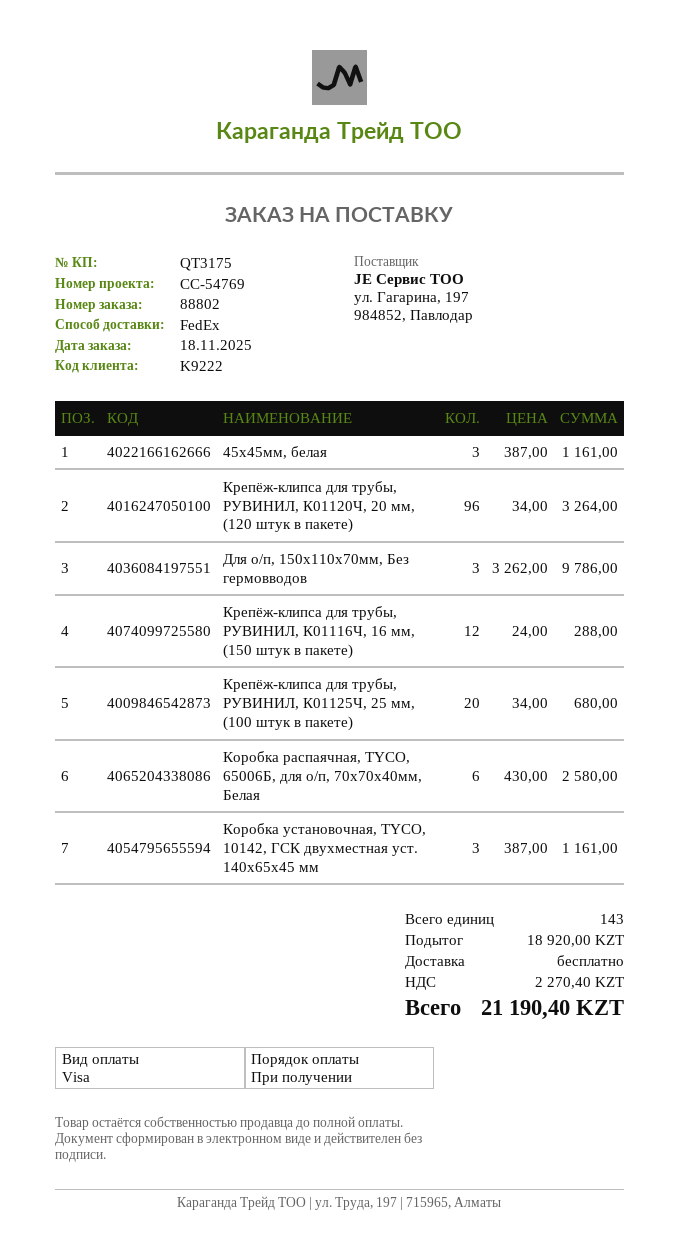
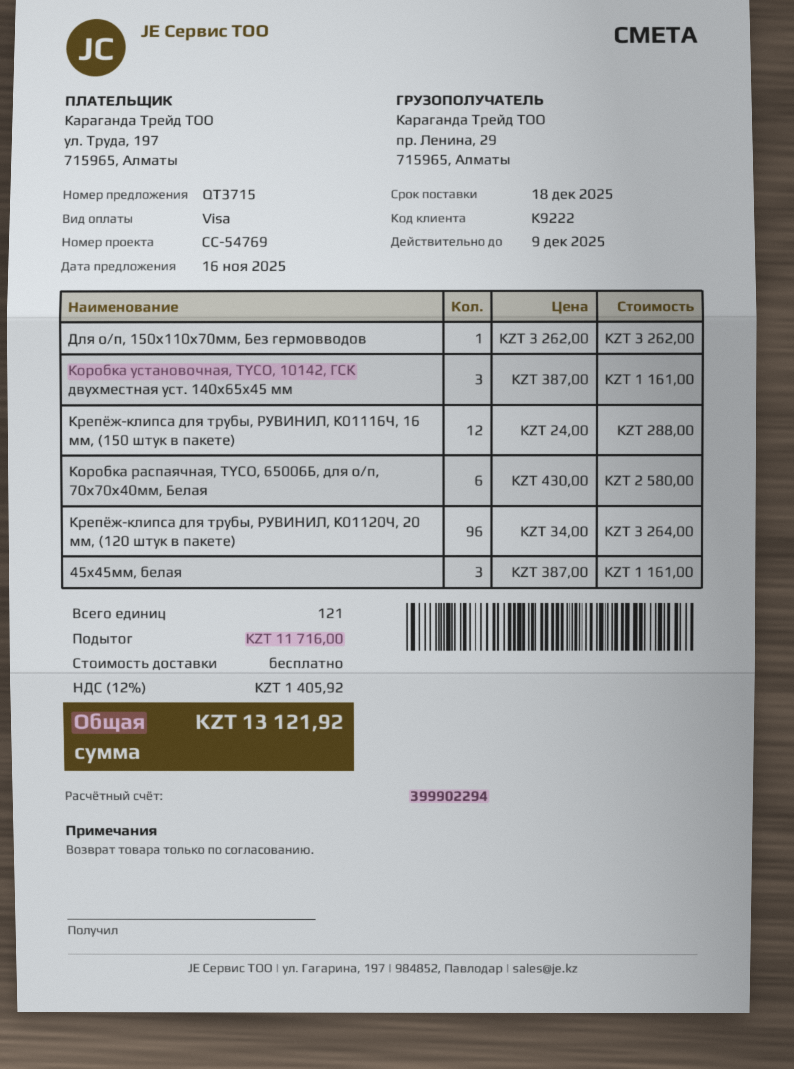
quote number: QT3175 -> QT3715
Для о/п, 150х110х70мм, Без гермовводов: 3 x 3262.00 = 9786.00 -> 1 x 3262.00 = 3262.00
Крепёж-клипса для трубы, РУВИНИЛ, К01125Ч, 25 мм, (100 штук в пакете): 20 x 34.00 = 680.00 -> none
total quantity: 143 -> 121
subtotal: 18920.00 -> 11716.00
tax: 2270.40 -> 1405.92
total: 21190.40 -> 13121.92

